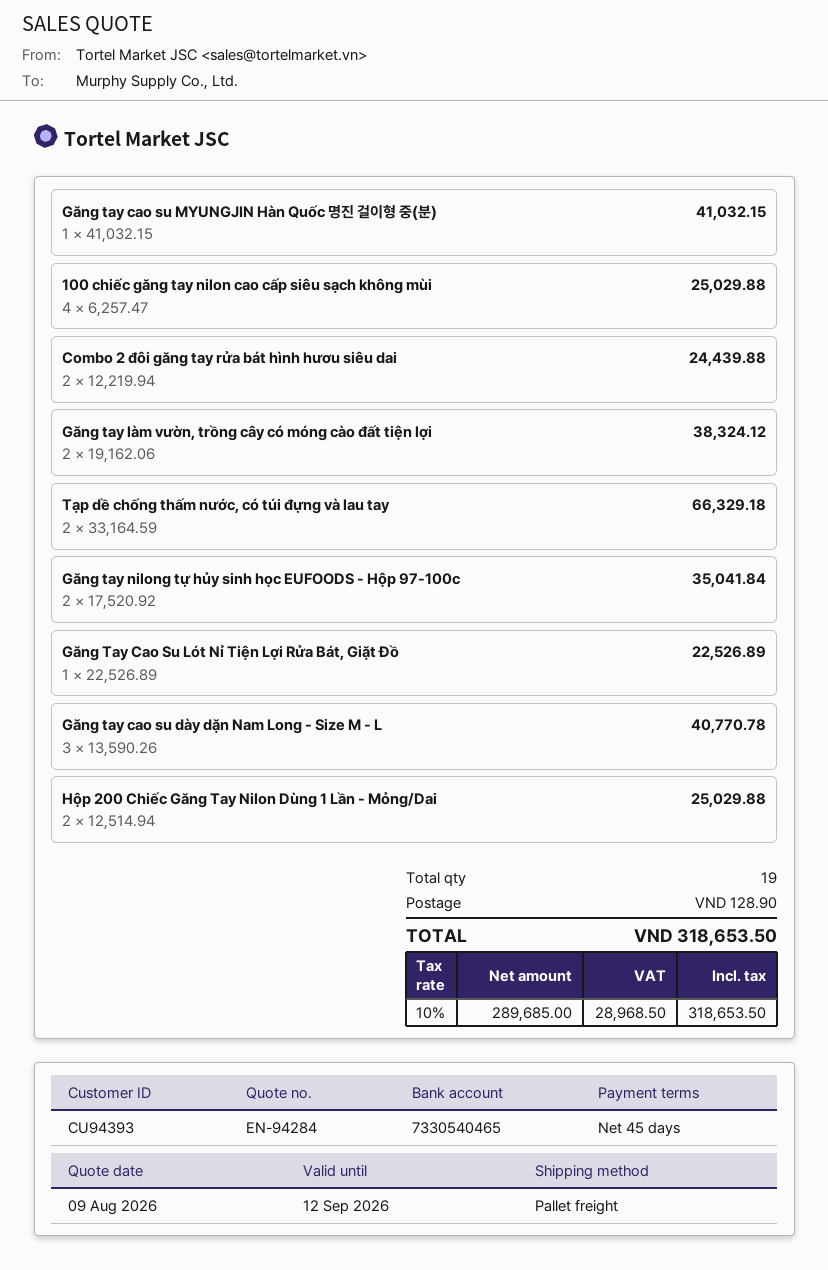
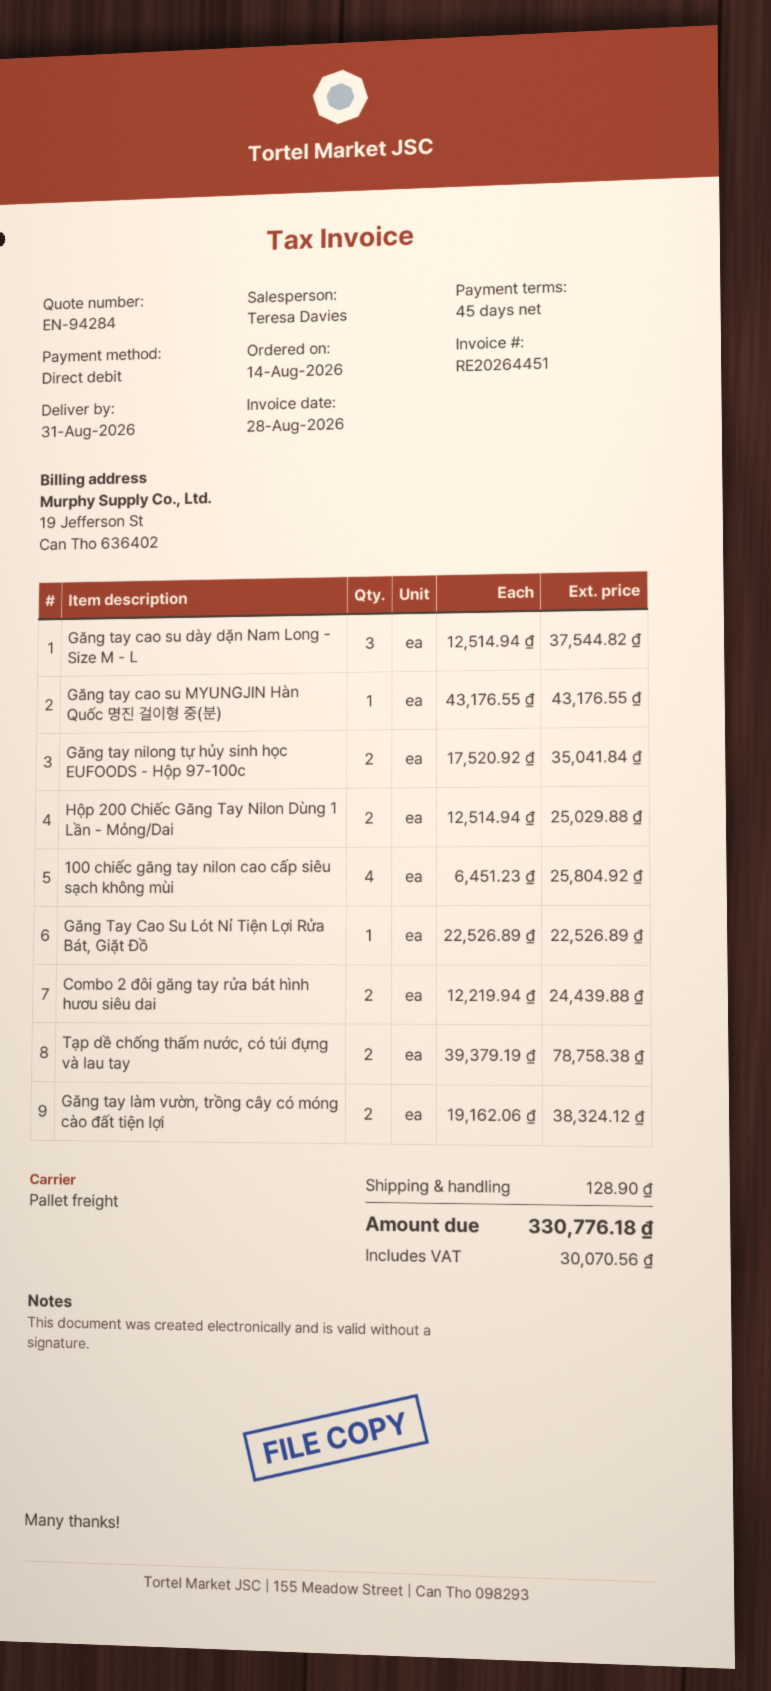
Găng tay cao su MYUNGJIN Hàn Quốc 명진 걸이형 중(분): 1 x 41032.15 = 41032.15 -> 1 x 43176.55 = 43176.55
100 chiếc găng tay nilon cao cấp siêu sạch không mùi: 4 x 6257.47 = 25029.88 -> 4 x 6451.23 = 25804.92
Tạp dề chống thấm nước, có túi đựng và lau tay: 2 x 33164.59 = 66329.18 -> 2 x 39379.19 = 78758.38
Găng tay cao su dày dặn Nam Long - Size M - L: 3 x 13590.26 = 40770.78 -> 3 x 12514.94 = 37544.82
tax: 28968.50 -> 30070.56
total: 318653.50 -> 330776.18

